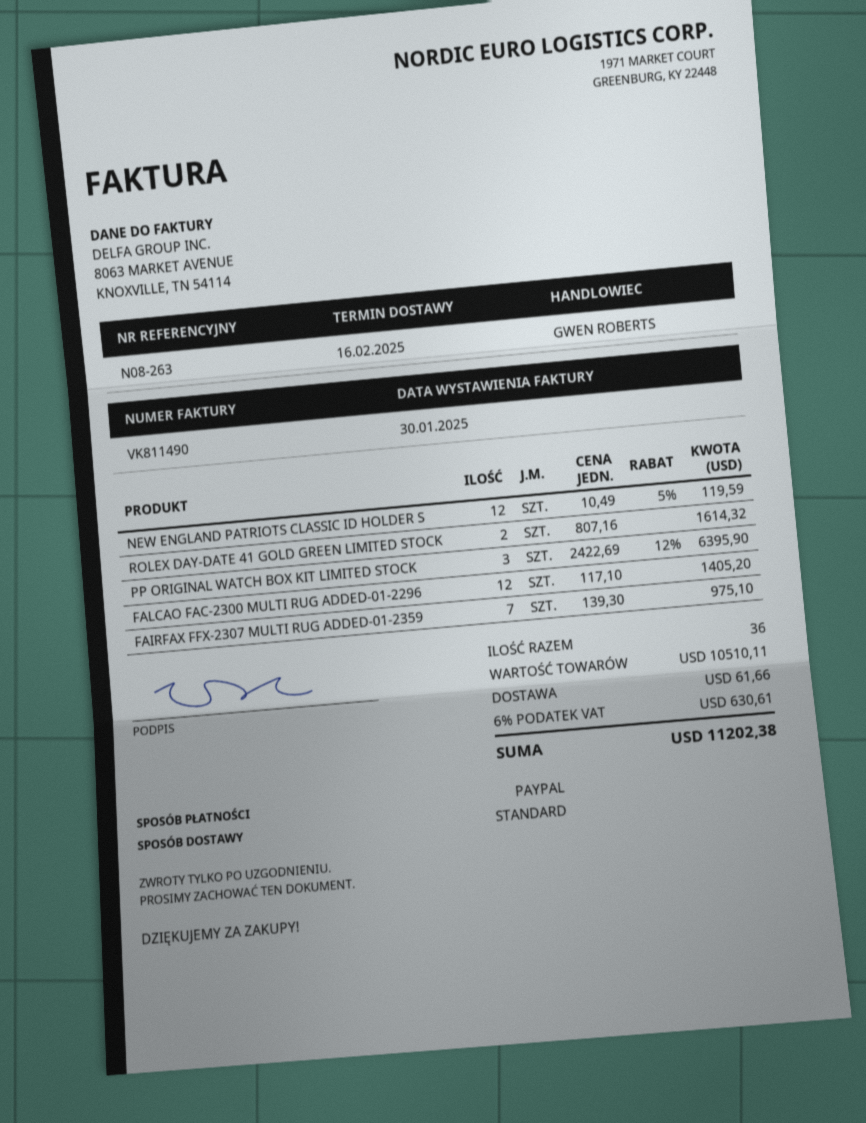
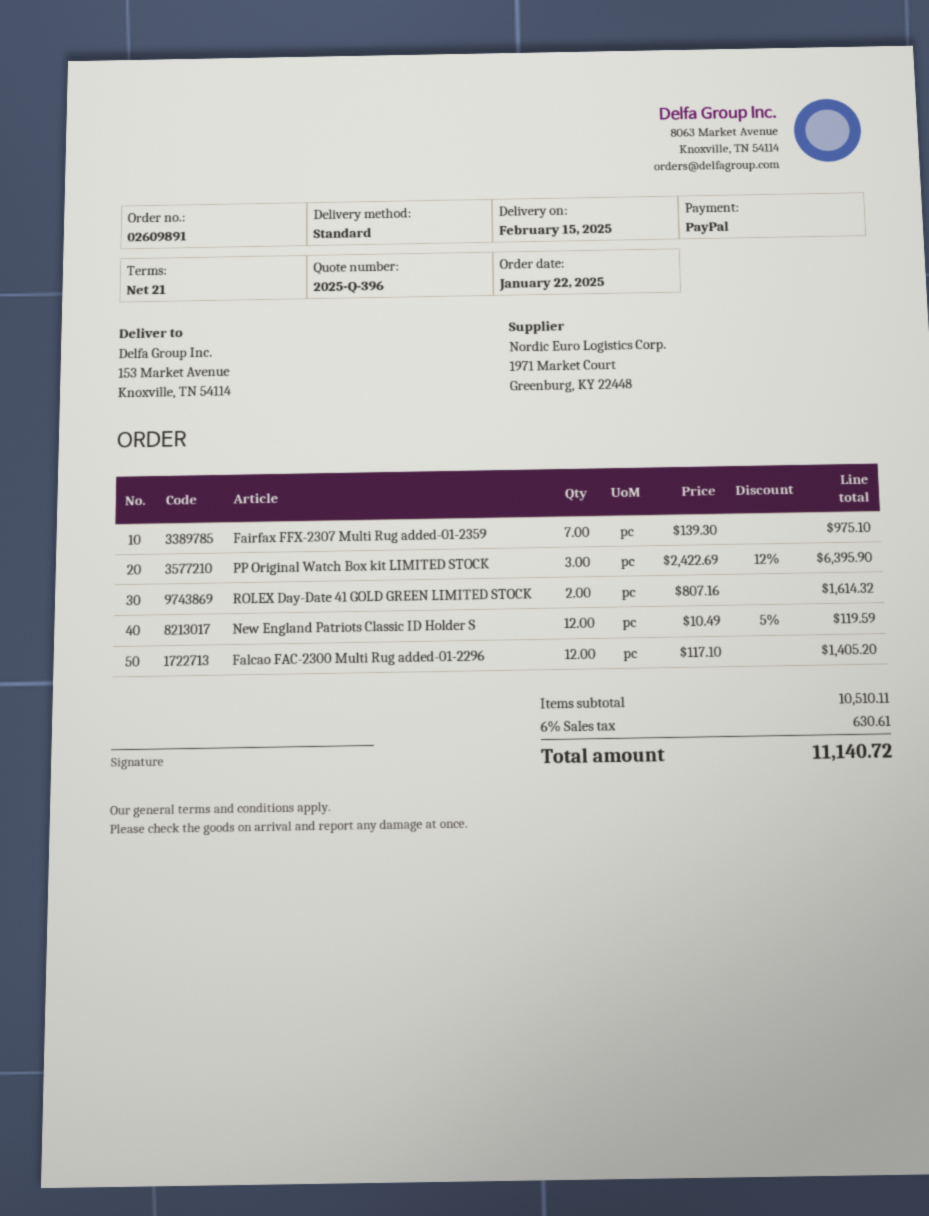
delivery date: 2025-02-16 -> 2025-02-15
shipping: 61.66 -> none
total: 11202.38 -> 11140.72

